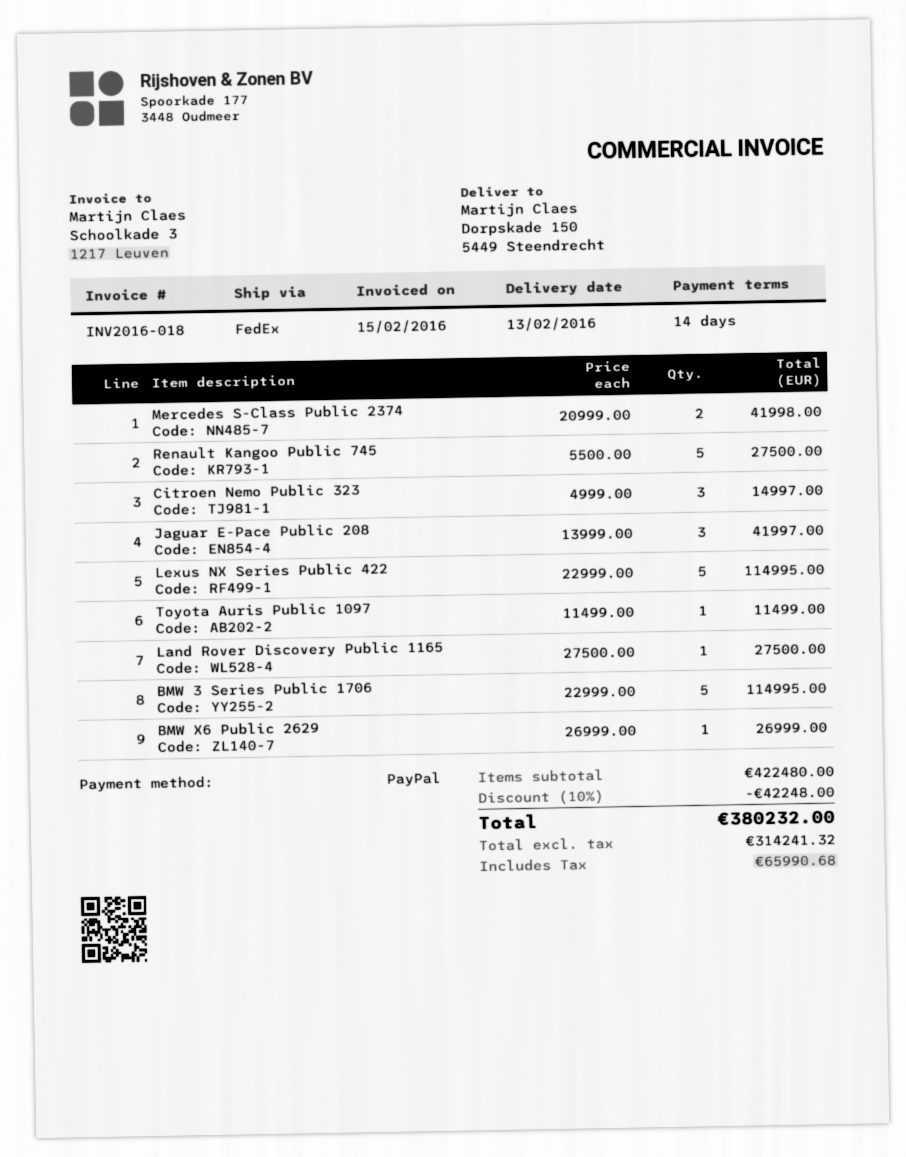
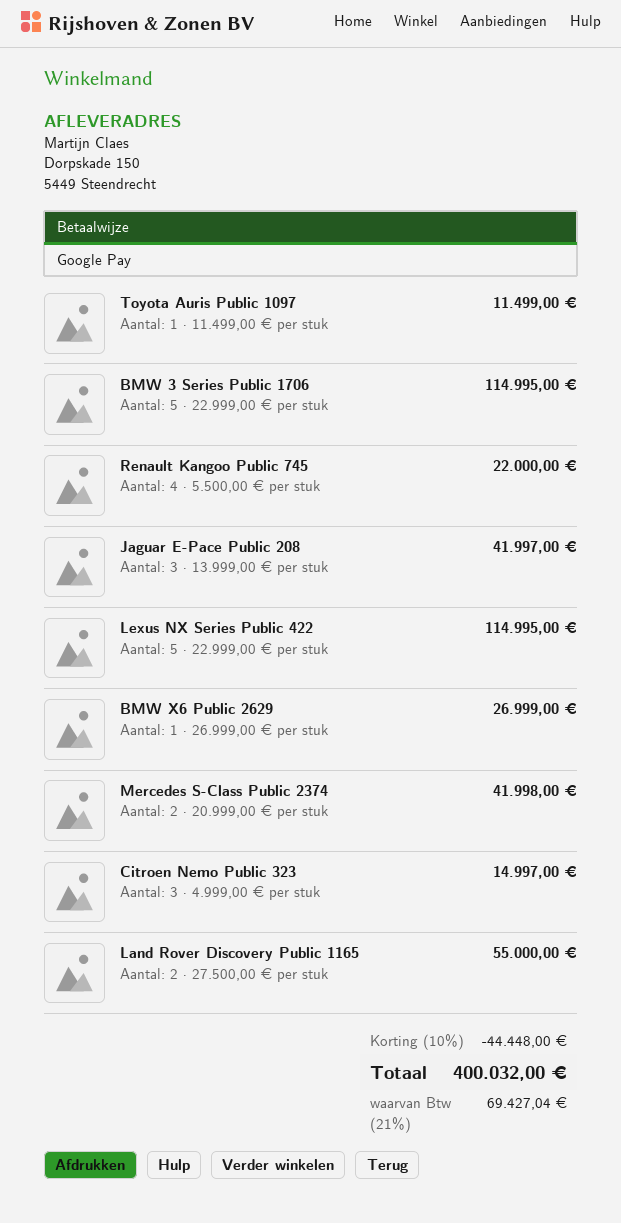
payment method: PayPal -> Google Pay
Renault Kangoo Public 745: 5 x 5500.00 = 27500.00 -> 4 x 5500.00 = 22000.00
Land Rover Discovery Public 1165: 1 x 27500.00 = 27500.00 -> 2 x 27500.00 = 55000.00
discount: 10% = 42248.00 -> 10% = 44448.00
tax: 65990.68 -> 69427.04
total: 380232.00 -> 400032.00

